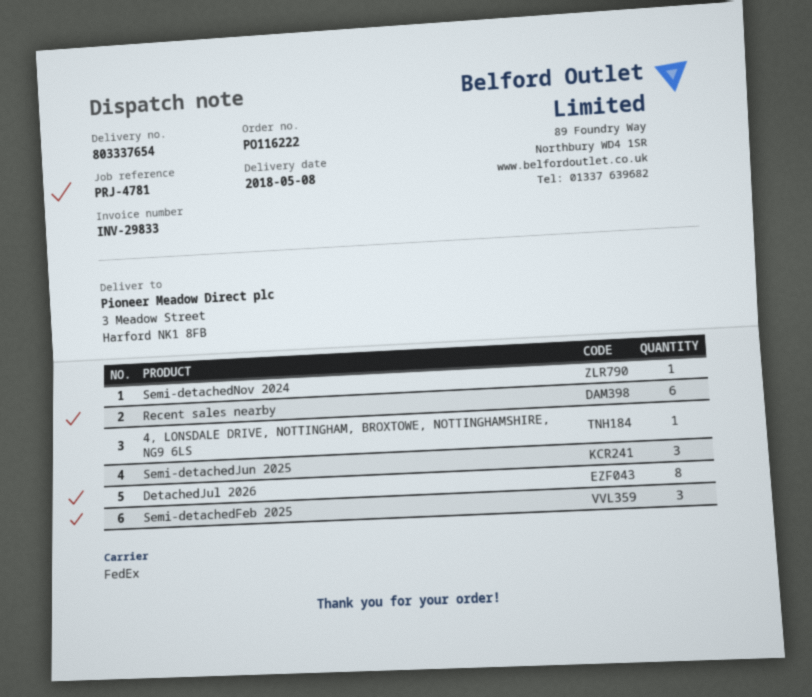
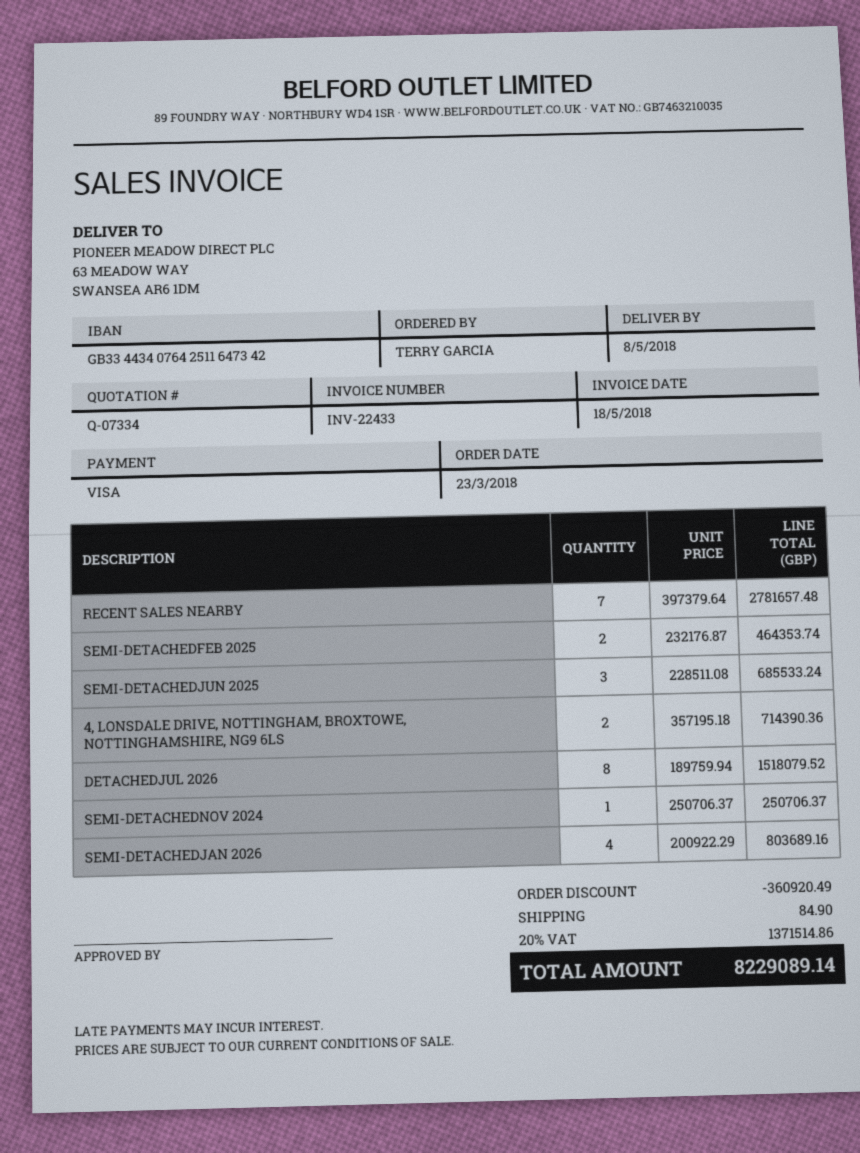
invoice number: INV-29833 -> INV-22433
ship to: 3 Meadow Street, Harford NK1 8FB -> 63 MEADOW WAY, SWANSEA AR6 1DM
Recent sales nearby: 6 -> 7
4, LONSDALE DRIVE, NOTTINGHAM, BROXTOWE, NOTTINGHAMSHIRE, NG9 6LS: 1 -> 2
Semi-detachedFeb 2025: 3 -> 2
SEMI-DETACHEDJAN 2026: none -> 4

